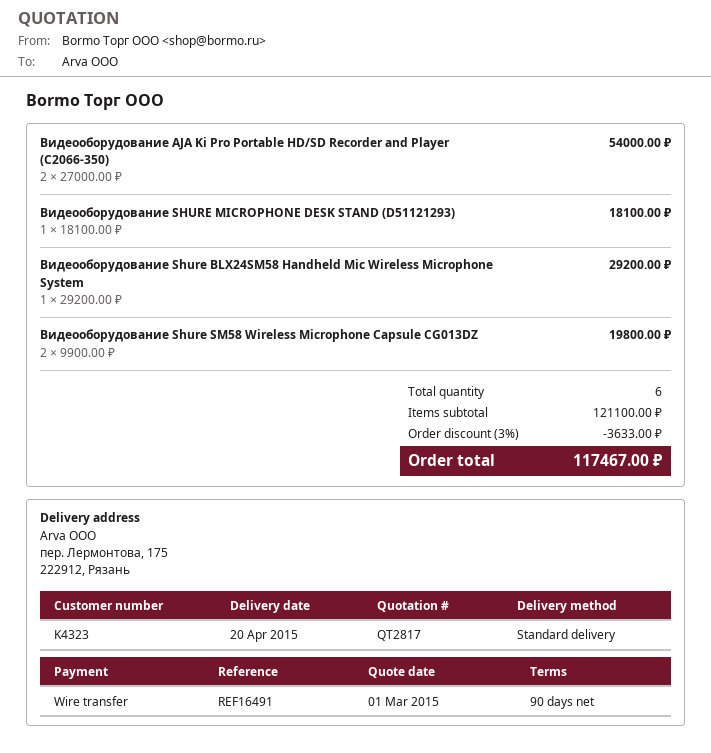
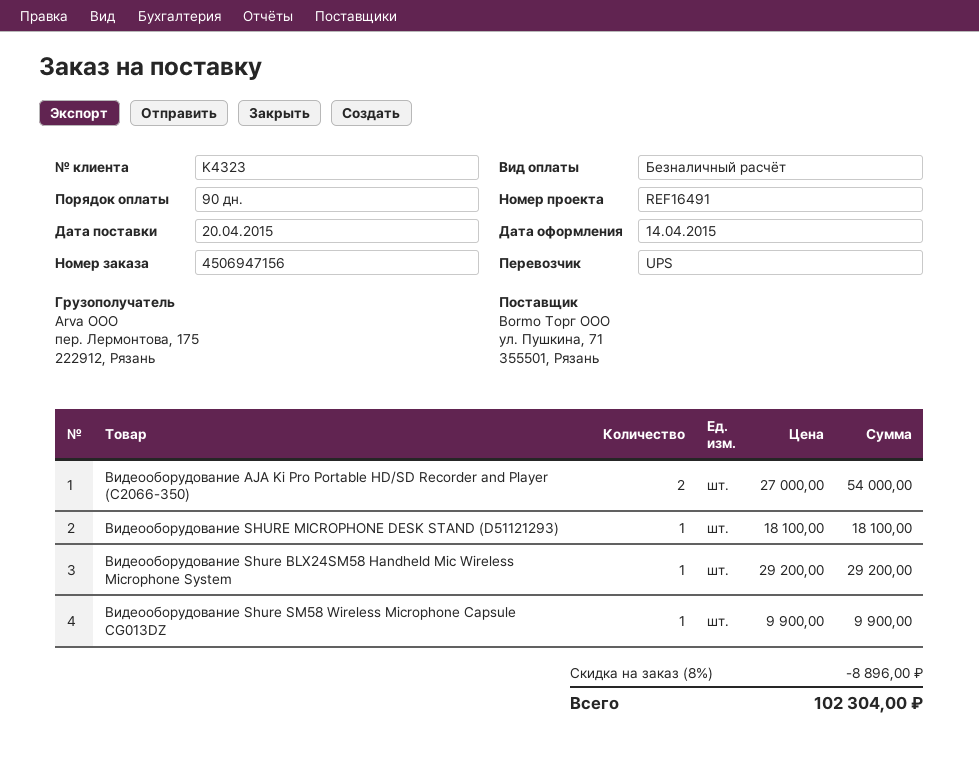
shipping method: standard -> UPS
Видеооборудование Shure SM58 Wireless Microphone Capsule CG013DZ: 2 x 9900.00 = 19800.00 -> 1 x 9900.00 = 9900.00
discount: 3% = 3633.00 -> 8% = 8896.00
total: 117467.00 -> 102304.00

